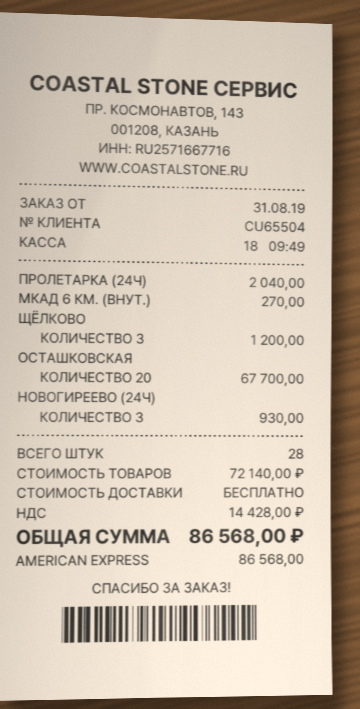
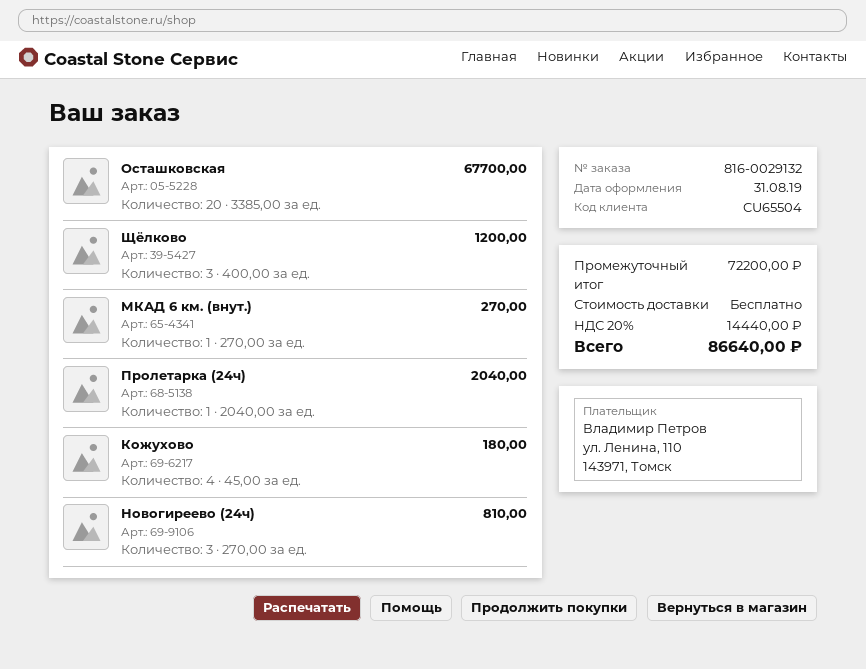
НОВОГИРЕЕВО (24Ч): 3 for 930.00 -> 3 for 810.00
Кожухово: none -> 4 for 180.00
subtotal: 72140.00 -> 72200.00
tax: 14428.00 -> 14440.00
total: 86568.00 -> 86640.00

